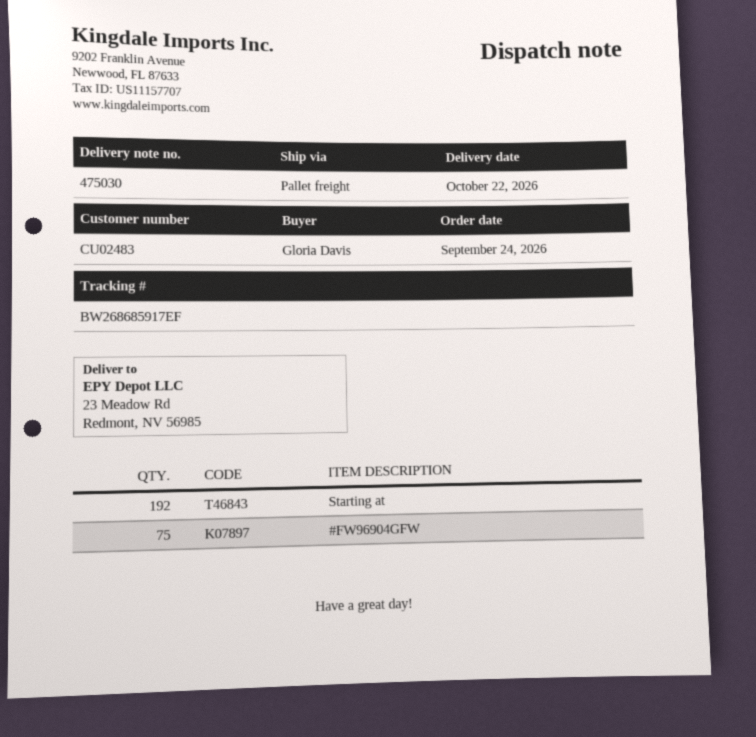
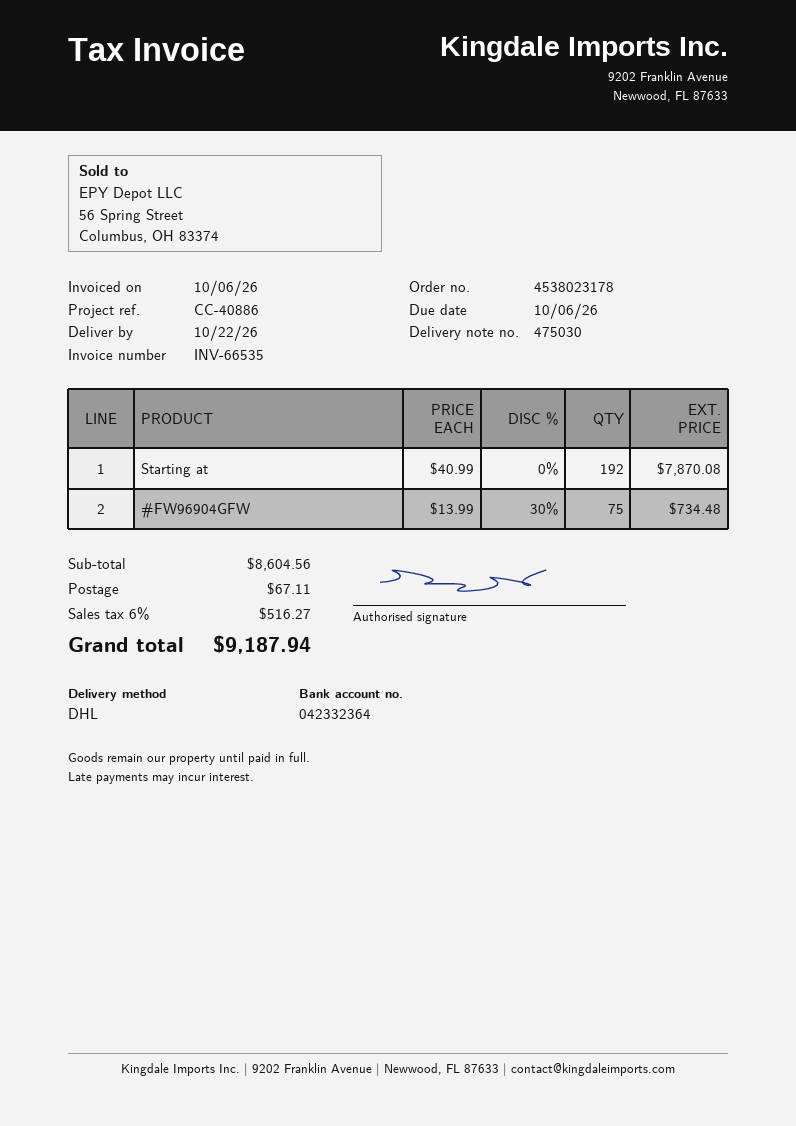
shipping method: pallet freight -> DHL

